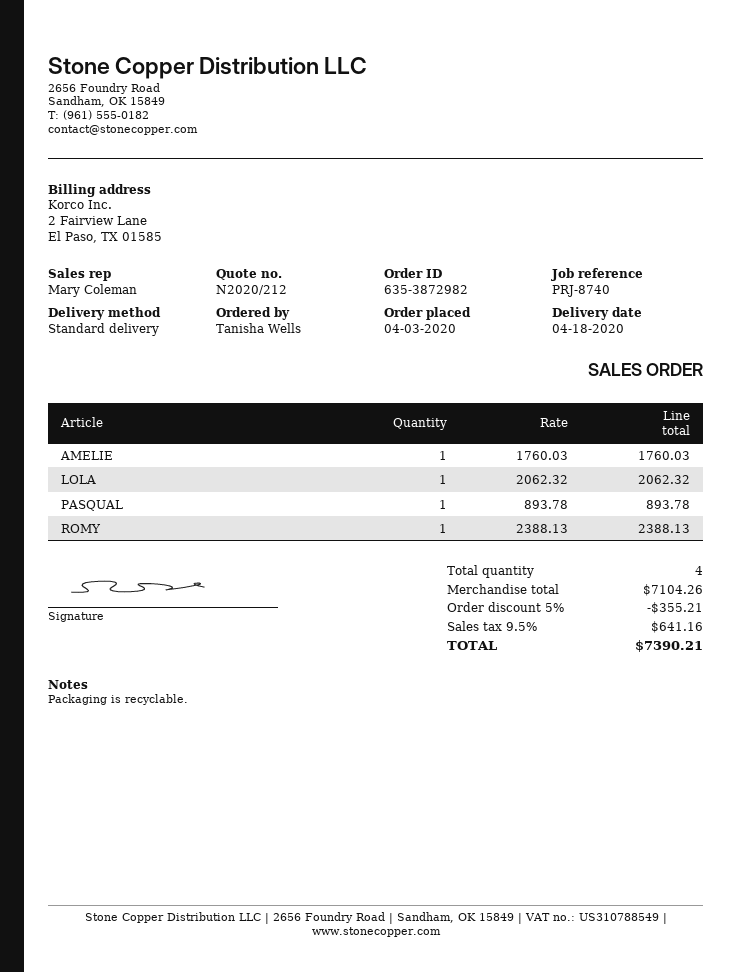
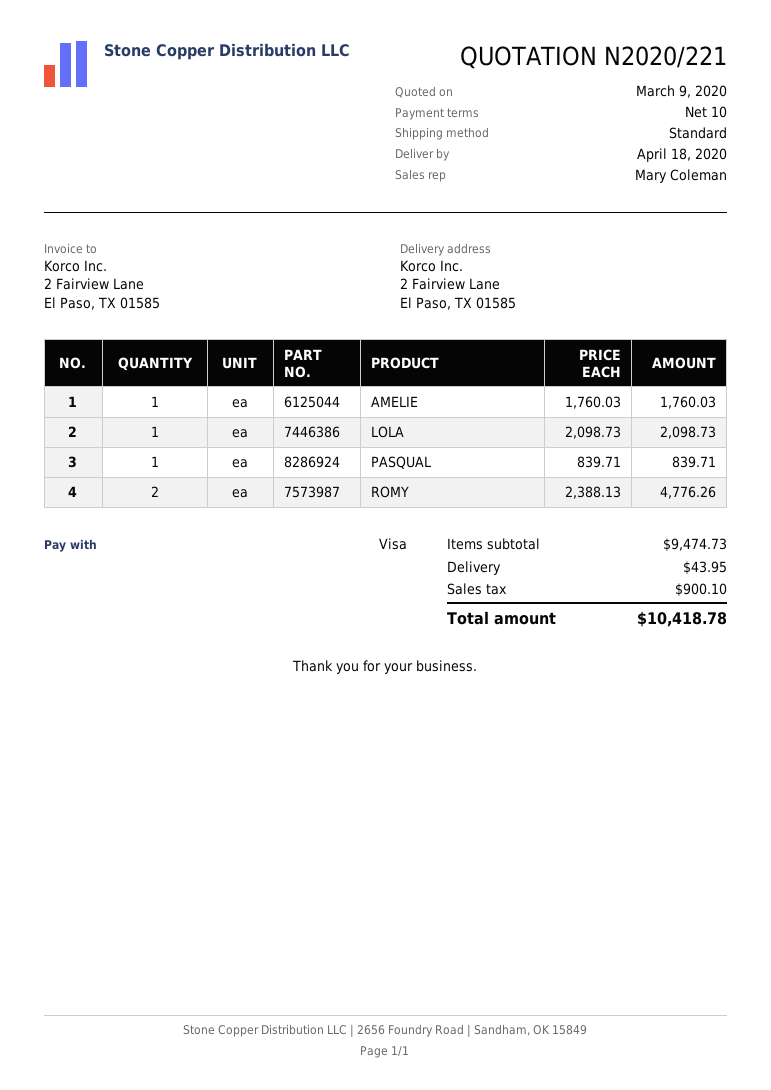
quote number: N2020/212 -> N2020/221
LOLA: 1 x 2062.32 = 2062.32 -> 1 x 2098.73 = 2098.73
PASQUAL: 1 x 893.78 = 893.78 -> 1 x 839.71 = 839.71
ROMY: 1 x 2388.13 = 2388.13 -> 2 x 2388.13 = 4776.26
subtotal: 7104.26 -> 9474.73
discount: 5% = 355.21 -> none
shipping: none -> 43.95
tax: 641.16 -> 900.10
total: 7390.21 -> 10418.78

